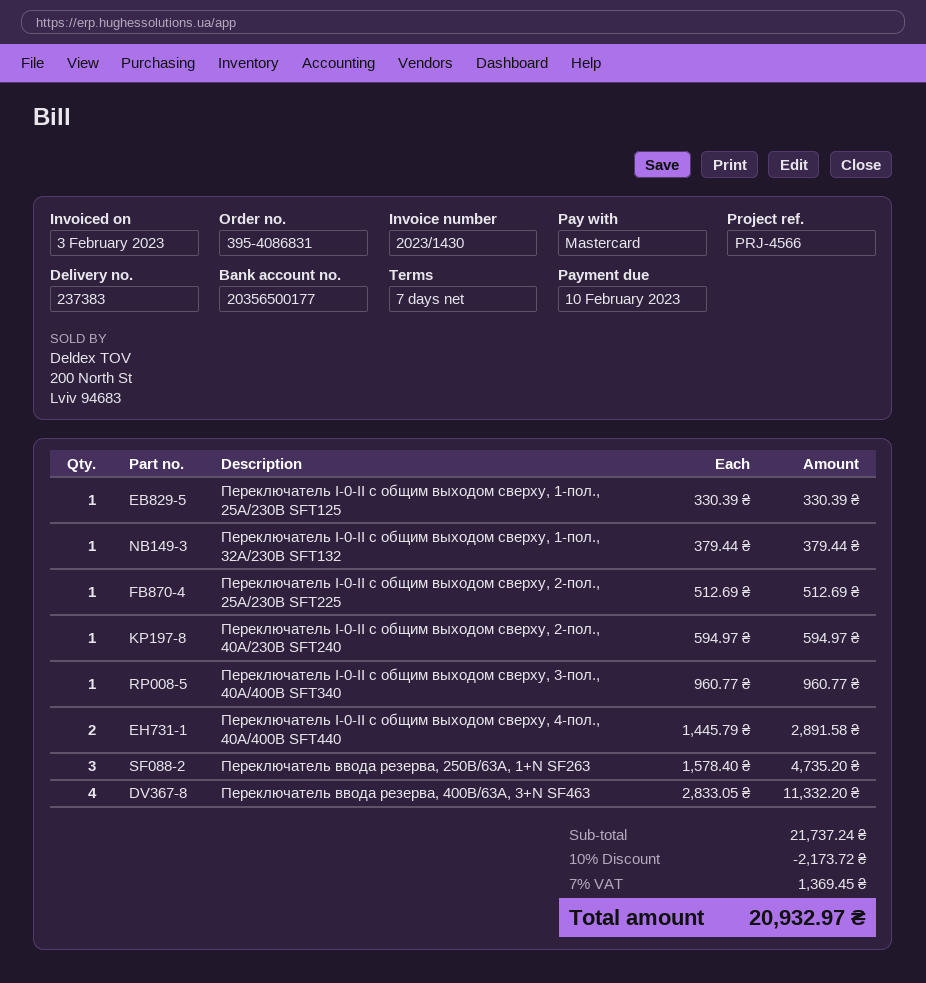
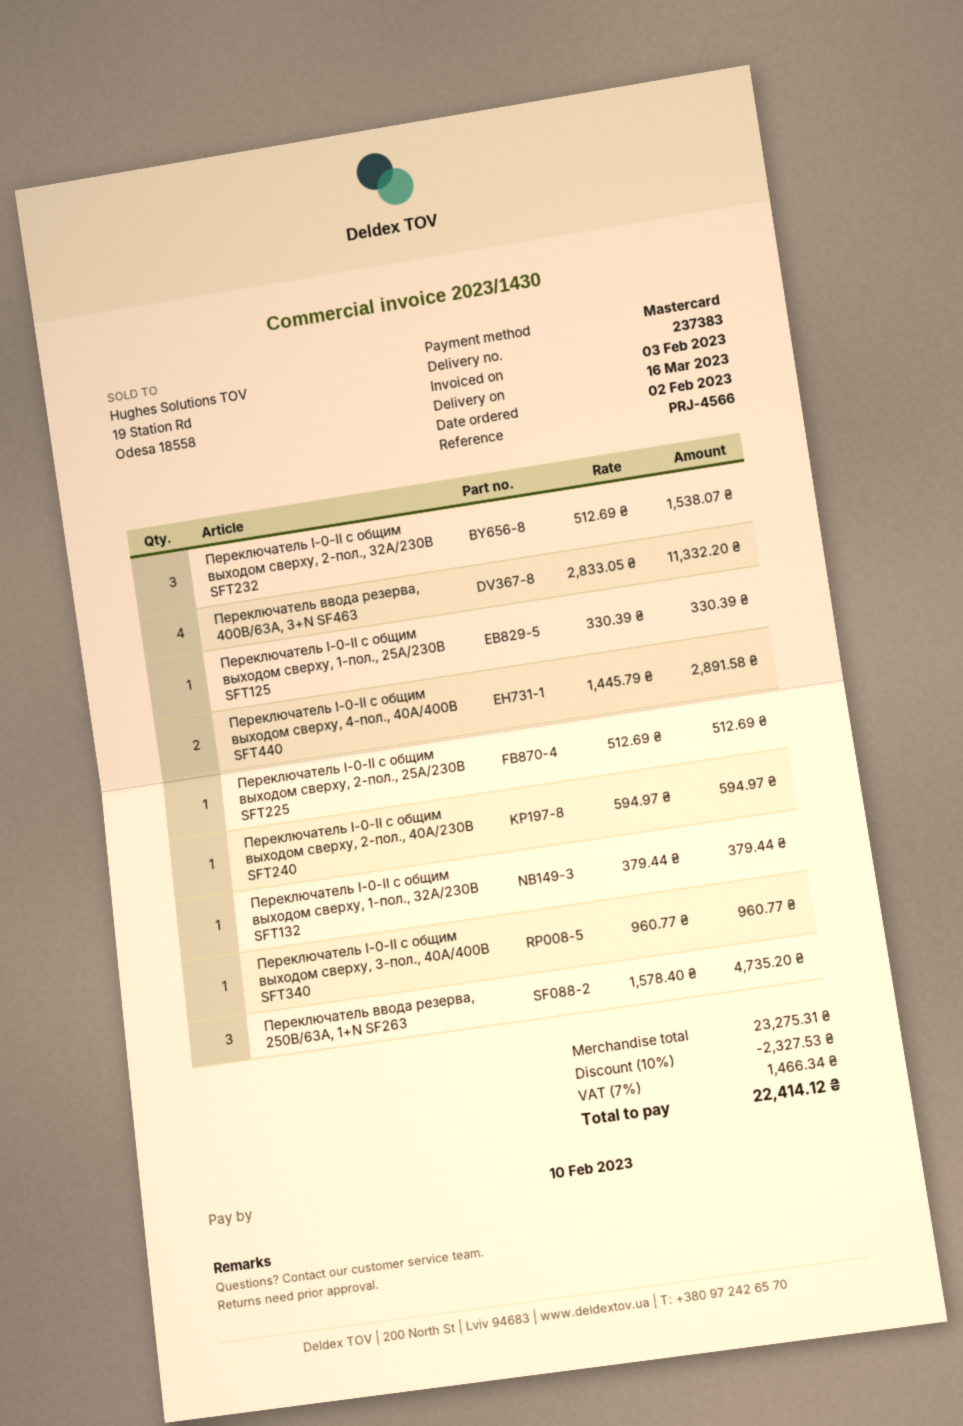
Переключатель I-0-II с общим выходом сверху, 2-пол., 32А/230В SFT232: none -> 3 x 512.69 = 1538.07
subtotal: 21737.24 -> 23275.31
discount: 10% = 2173.72 -> 10% = 2327.53
tax: 7% = 1369.45 -> 7% = 1466.34
total: 20932.97 -> 22414.12

